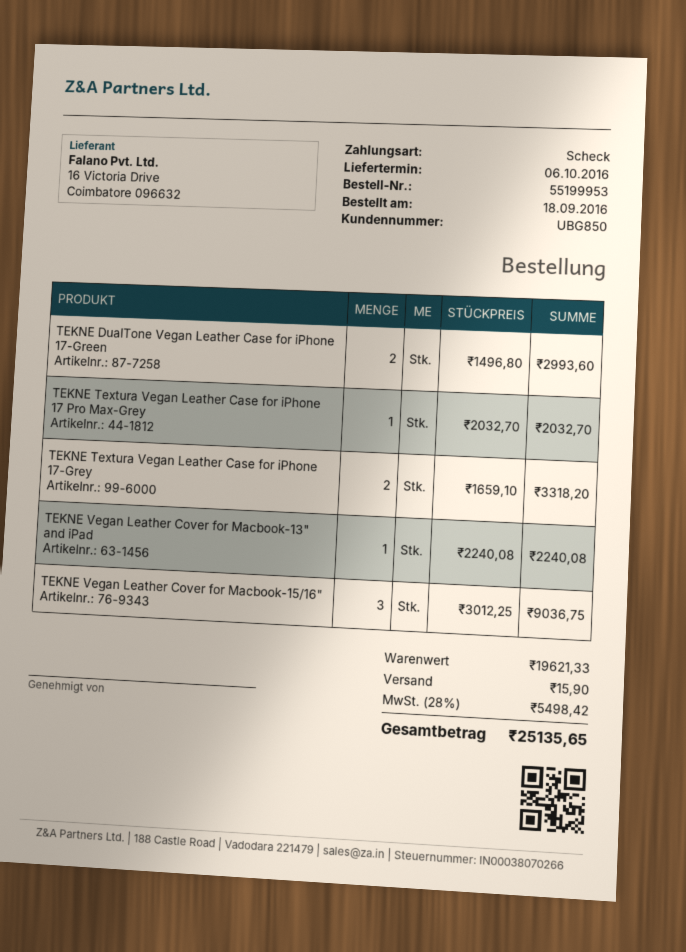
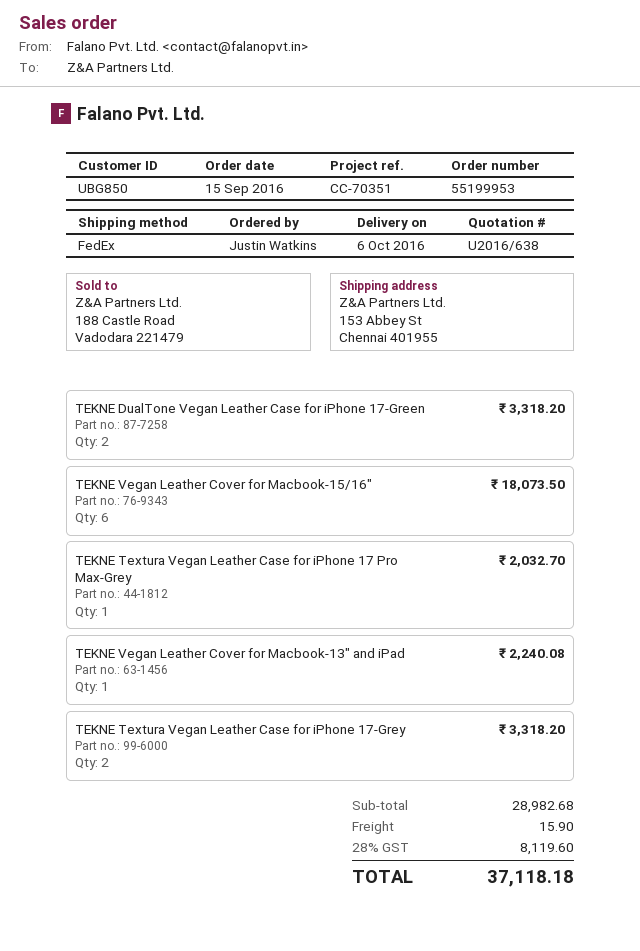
order date: 2016-09-18 -> 2016-09-15
TEKNE DualTone Vegan Leather Case for iPhone 17-Green: 2 for 2993.60 -> 2 for 3318.20
TEKNE Vegan Leather Cover for Macbook-15/16": 3 for 9036.75 -> 6 for 18073.50
subtotal: 19621.33 -> 28982.68
tax: 28% = 5498.42 -> 28% = 8119.60
total: 25135.65 -> 37118.18

